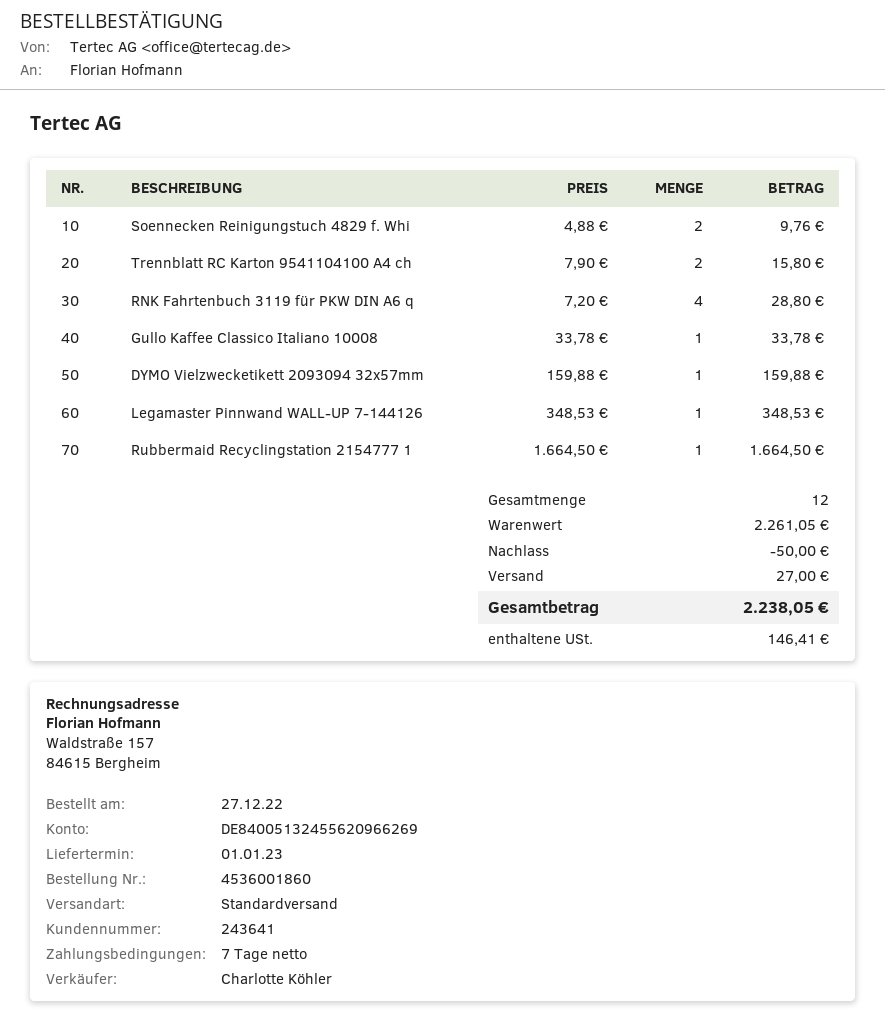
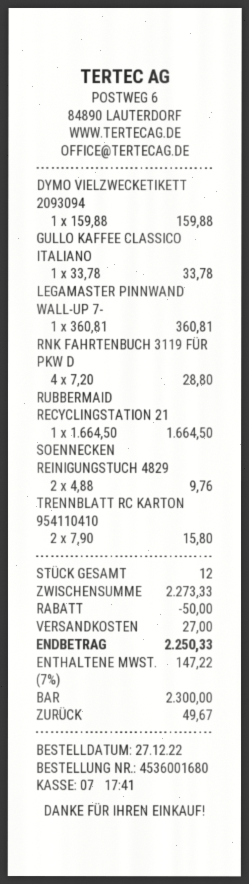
order number: 4536001860 -> 4536001680
Legamaster Pinnwand WALL-UP 7-144126: 1 x 348.53 = 348.53 -> 1 x 360.81 = 360.81
subtotal: 2261.05 -> 2273.33
tax: 146.41 -> 147.22
total: 2238.05 -> 2250.33

